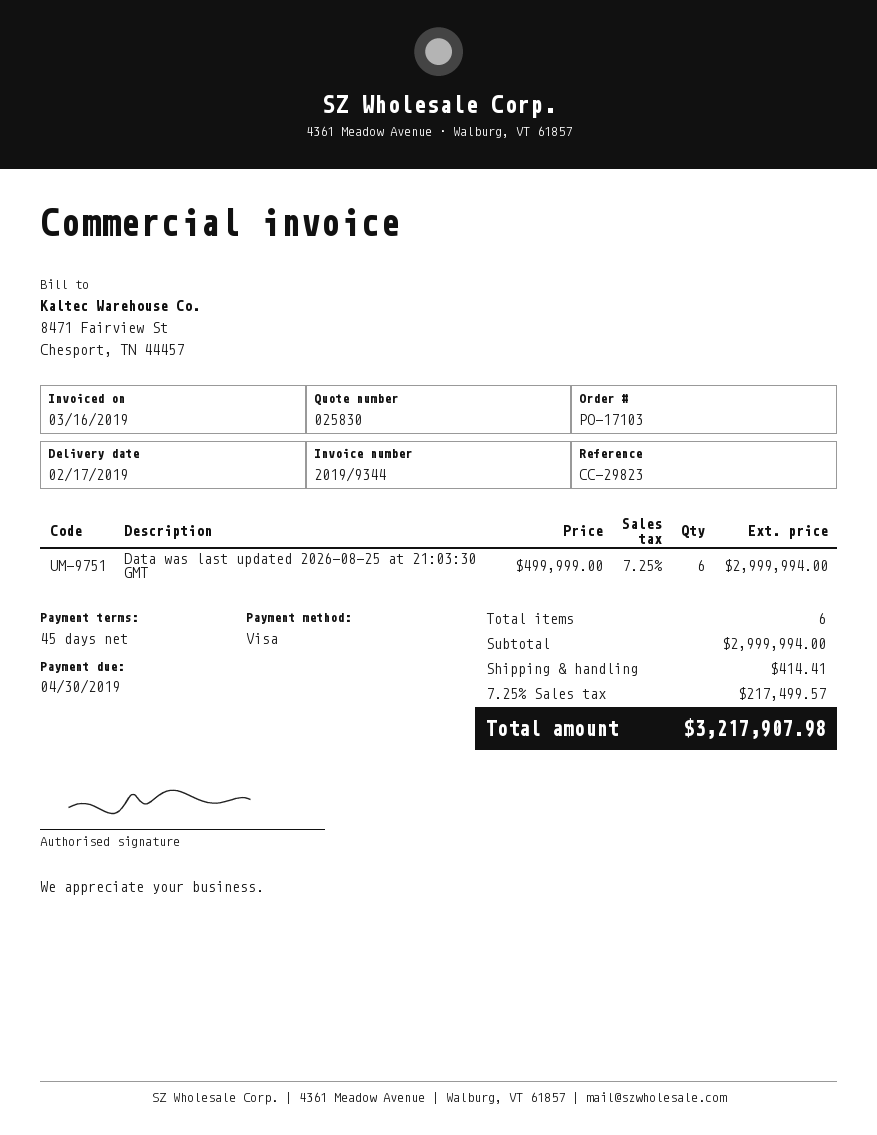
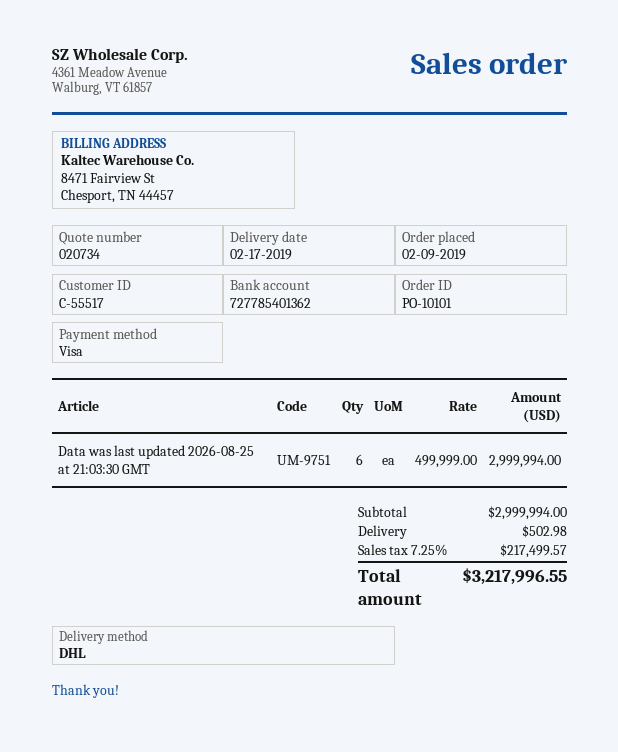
quote number: 025830 -> 020734
order number: PO-17103 -> PO-10101
shipping: 414.41 -> 502.98
total: 3217907.98 -> 3217996.55

